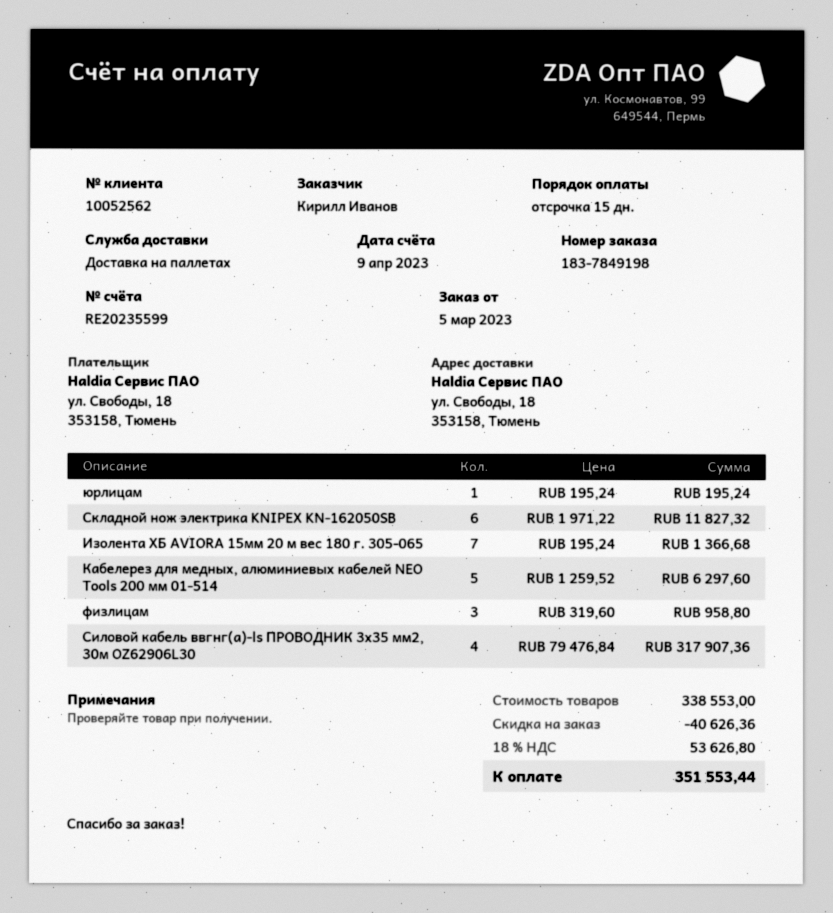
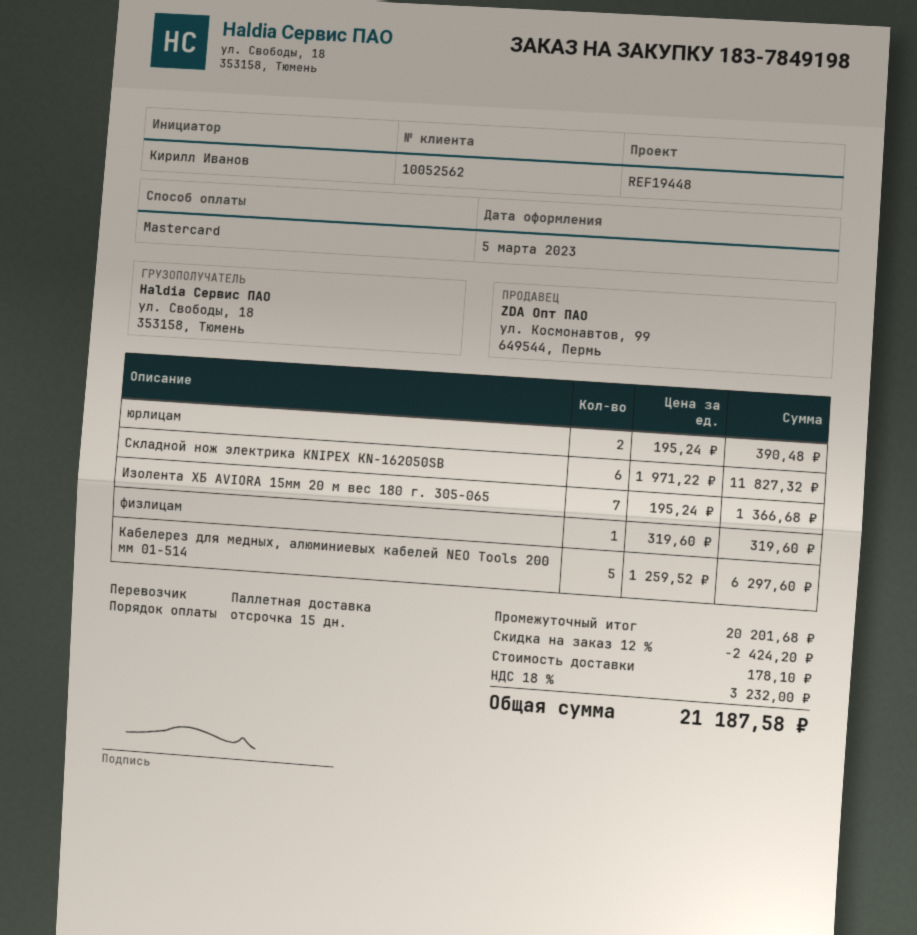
юрлицам: 1 x 195.24 = 195.24 -> 2 x 195.24 = 390.48
физлицам: 3 x 319.60 = 958.80 -> 1 x 319.60 = 319.60
Силовой кабель ввгнг(a)-ls ПРОВОДНИК 3x35 мм2, 30м OZ62906L30: 4 x 79476.84 = 317907.36 -> none
subtotal: 338553.00 -> 20201.68
discount: 40626.36 -> 2424.20
shipping: none -> 178.10
tax: 18% = 53626.80 -> 18% = 3232.00
total: 351553.44 -> 21187.58

